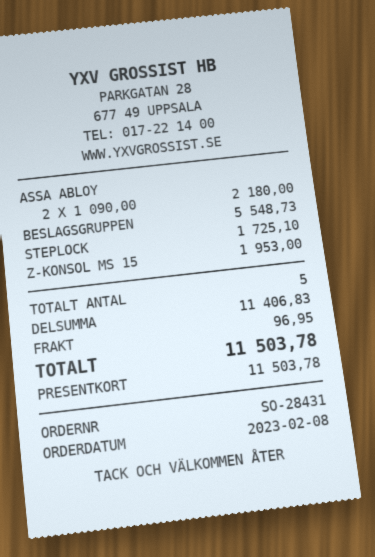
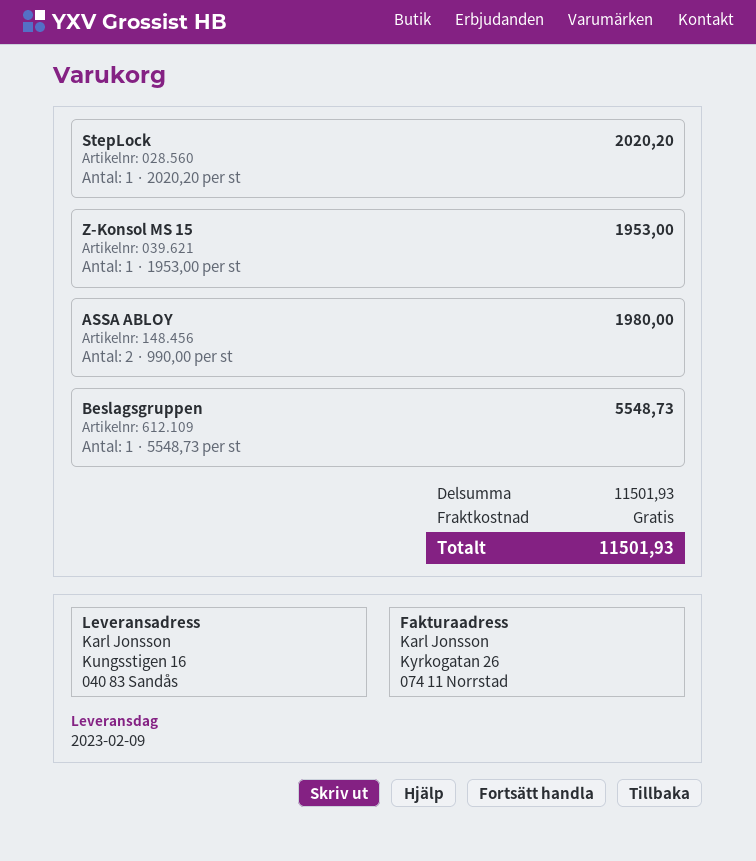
ASSA ABLOY: 2 x 1090.00 = 2180.00 -> 2 x 990.00 = 1980.00
STEPLOCK: 1 x 1725.10 = 1725.10 -> 1 x 2020.20 = 2020.20
subtotal: 11406.83 -> 11501.93
shipping: 96.95 -> 0.00
total: 11503.78 -> 11501.93

